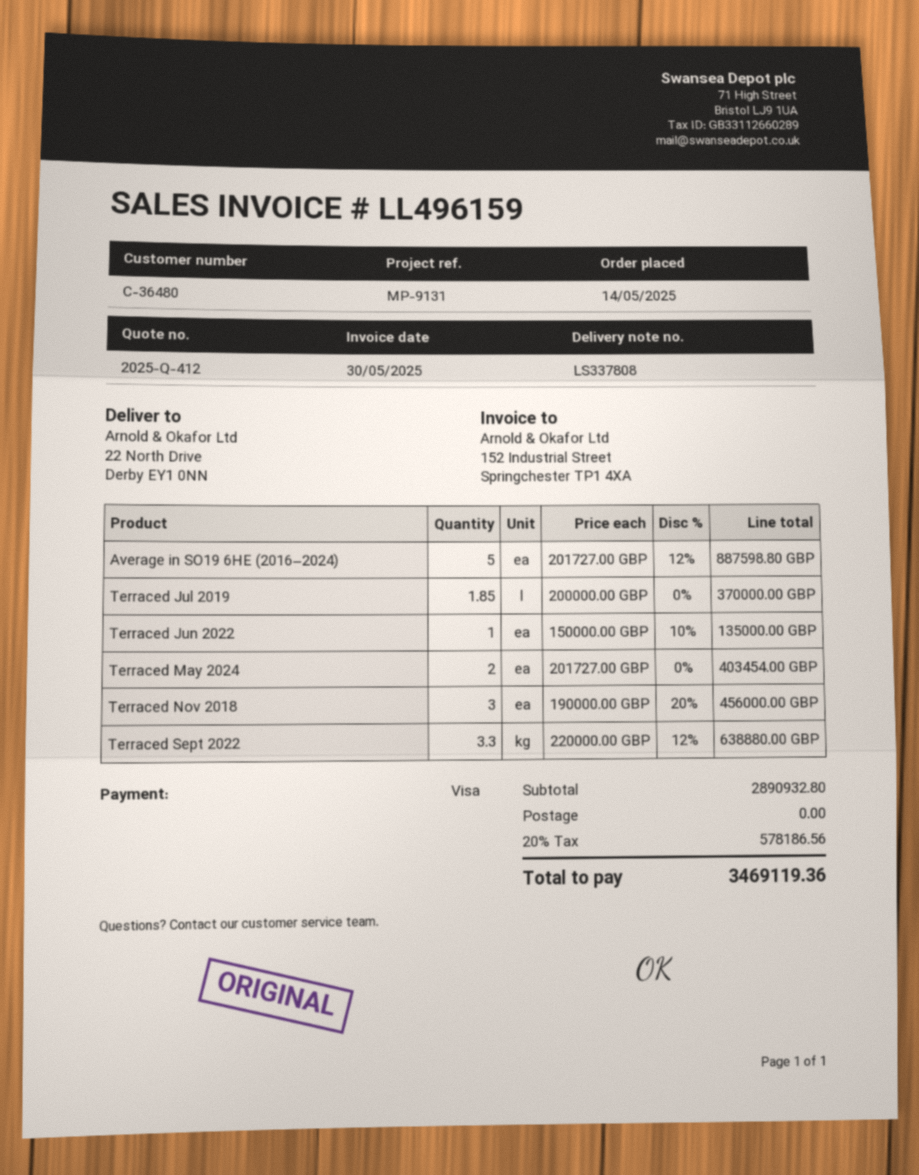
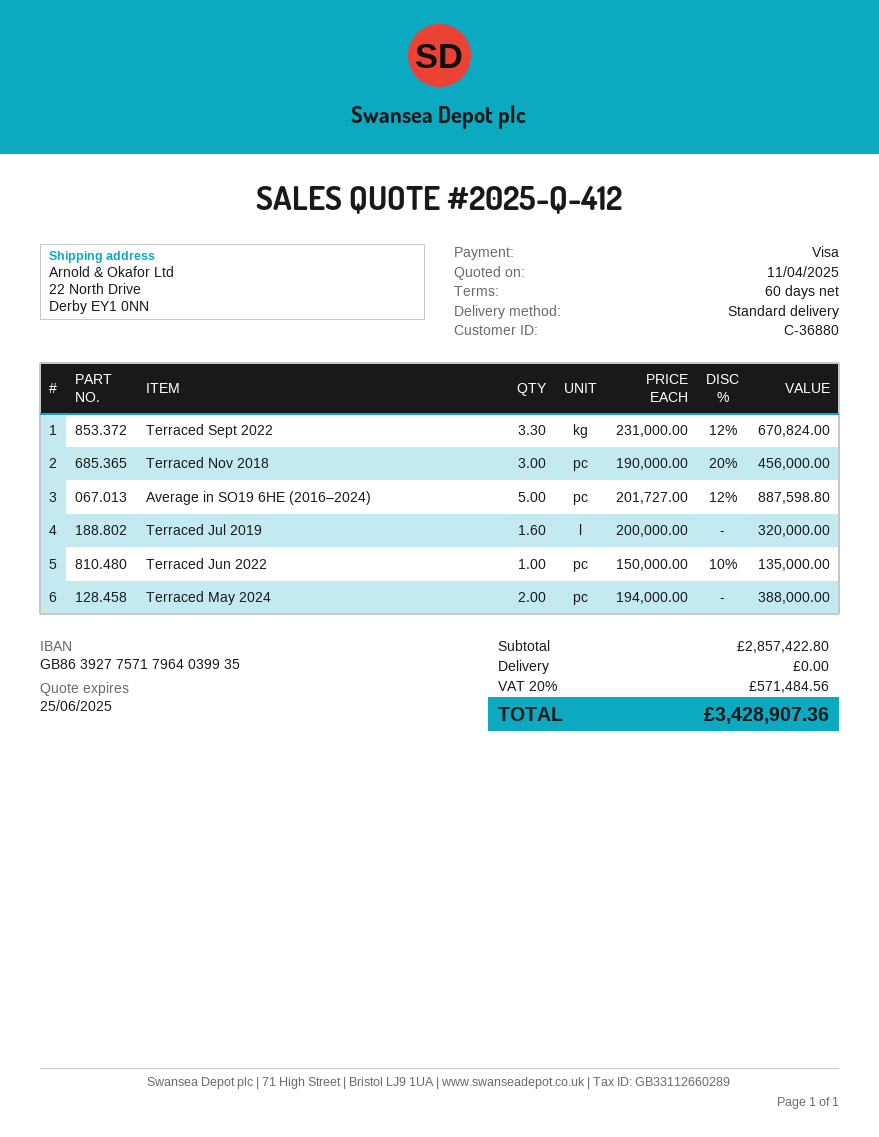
customer number: C-36480 -> C-36880
Terraced Jul 2019: 1.85 x 200000.00 = 370000.00 -> 1.6 x 200000.00 = 320000.00
Terraced May 2024: 2 x 201727.00 = 403454.00 -> 2 x 194000.00 = 388000.00
Terraced Sept 2022: 3.3 x 220000.00 - 12% = 638880.00 -> 3.3 x 231000.00 - 12% = 670824.00
subtotal: 2890932.80 -> 2857422.80
tax: 20% = 578186.56 -> 20% = 571484.56
total: 3469119.36 -> 3428907.36

